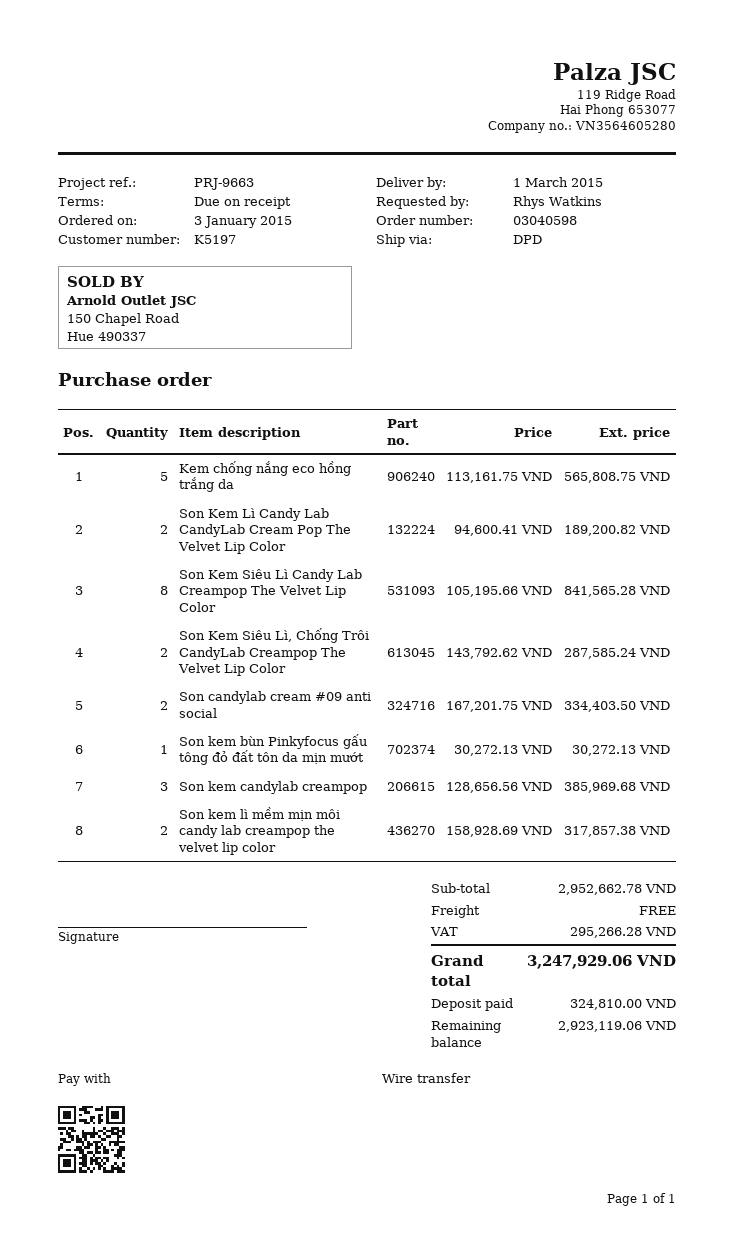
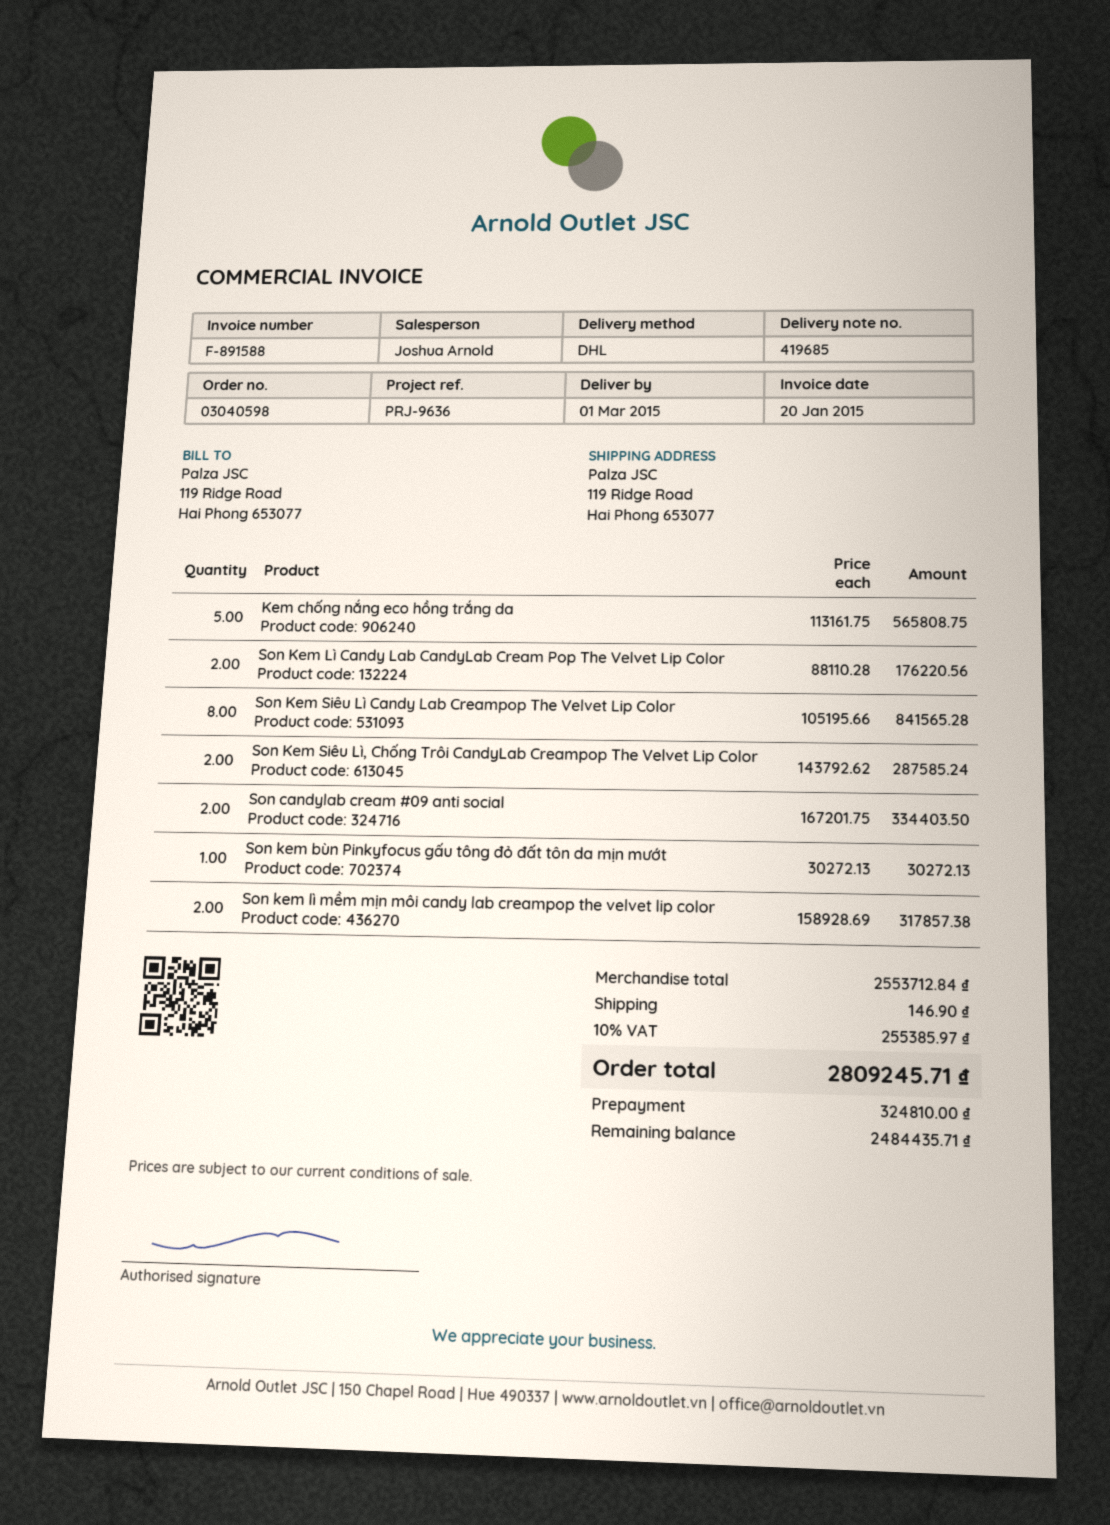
reference: PRJ-9663 -> PRJ-9636
shipping method: DPD -> DHL
Son Kem Lì Candy Lab CandyLab Cream Pop The Velvet Lip Color: 2 x 94600.41 = 189200.82 -> 2 x 88110.28 = 176220.56
Son kem candylab creampop: 3 x 128656.56 = 385969.68 -> none
subtotal: 2952662.78 -> 2553712.84
shipping: 0.00 -> 146.90
tax: 295266.28 -> 255385.97
total: 3247929.06 -> 2809245.71
balance: 2923119.06 -> 2484435.71

